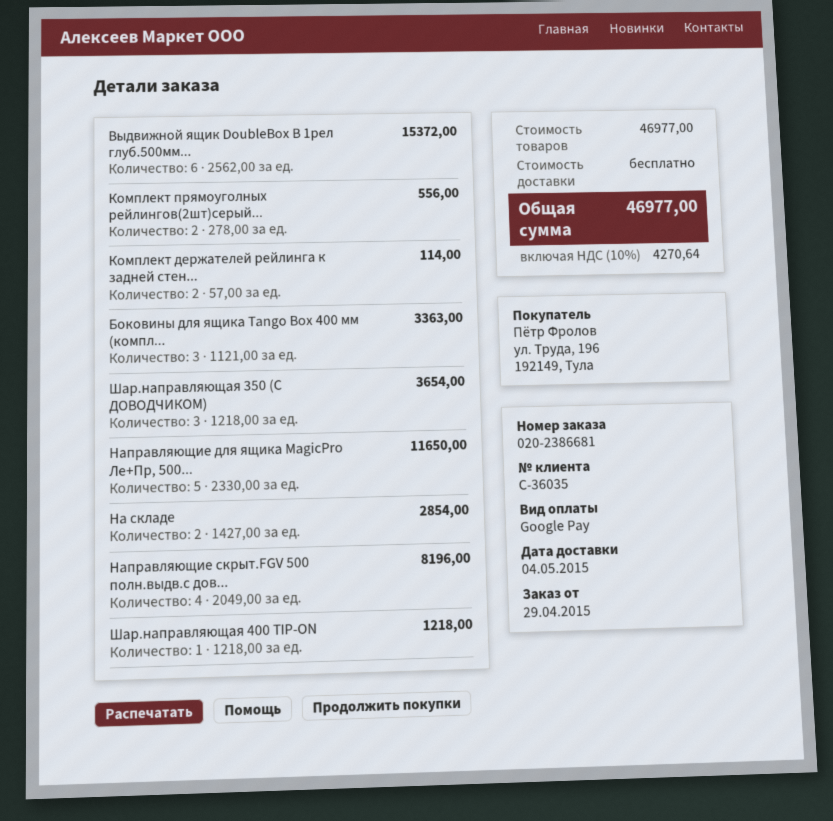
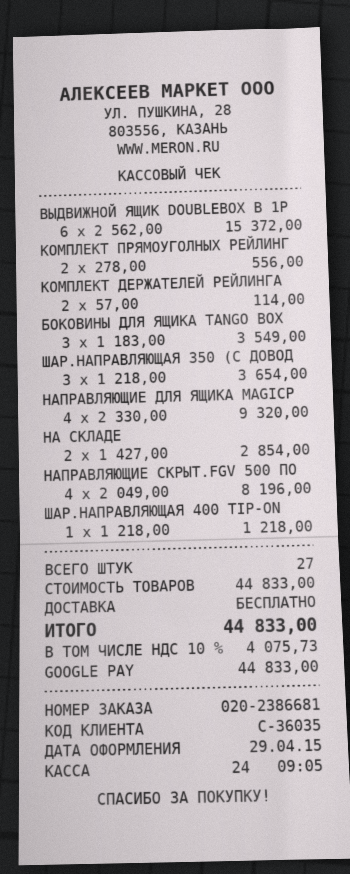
Боковины для ящика Tango Box 400 мм (компл...: 3 x 1121.00 = 3363.00 -> 3 x 1183.00 = 3549.00
Направляющие для ящика MagicPro Ле+Пр, 500...: 5 x 2330.00 = 11650.00 -> 4 x 2330.00 = 9320.00
subtotal: 46977.00 -> 44833.00
tax: 10% = 4270.64 -> 10% = 4075.73
total: 46977.00 -> 44833.00

